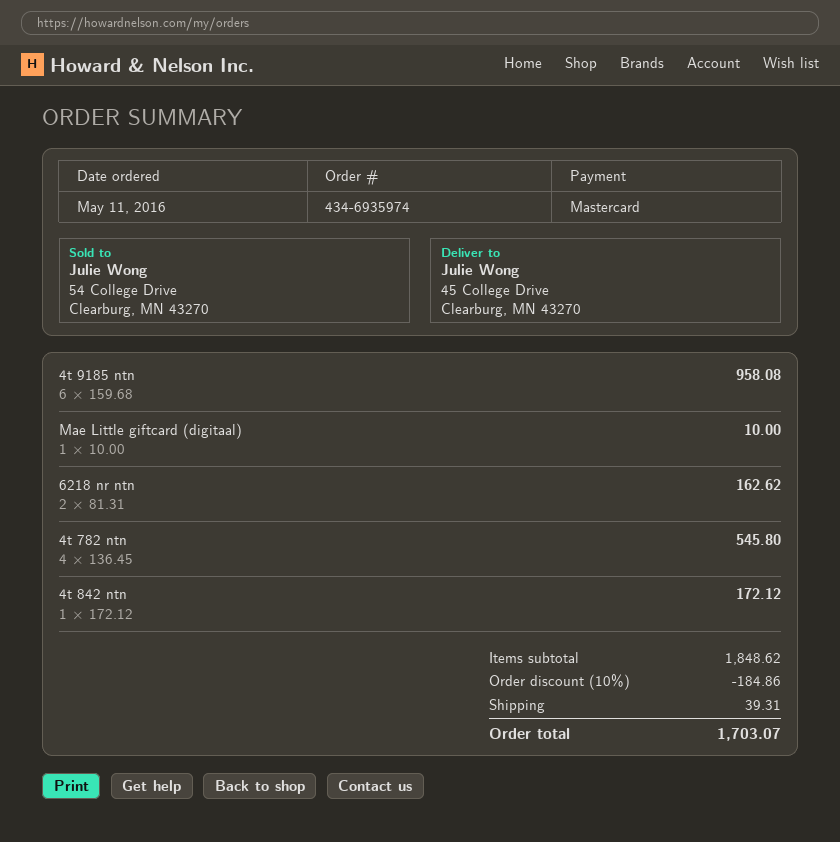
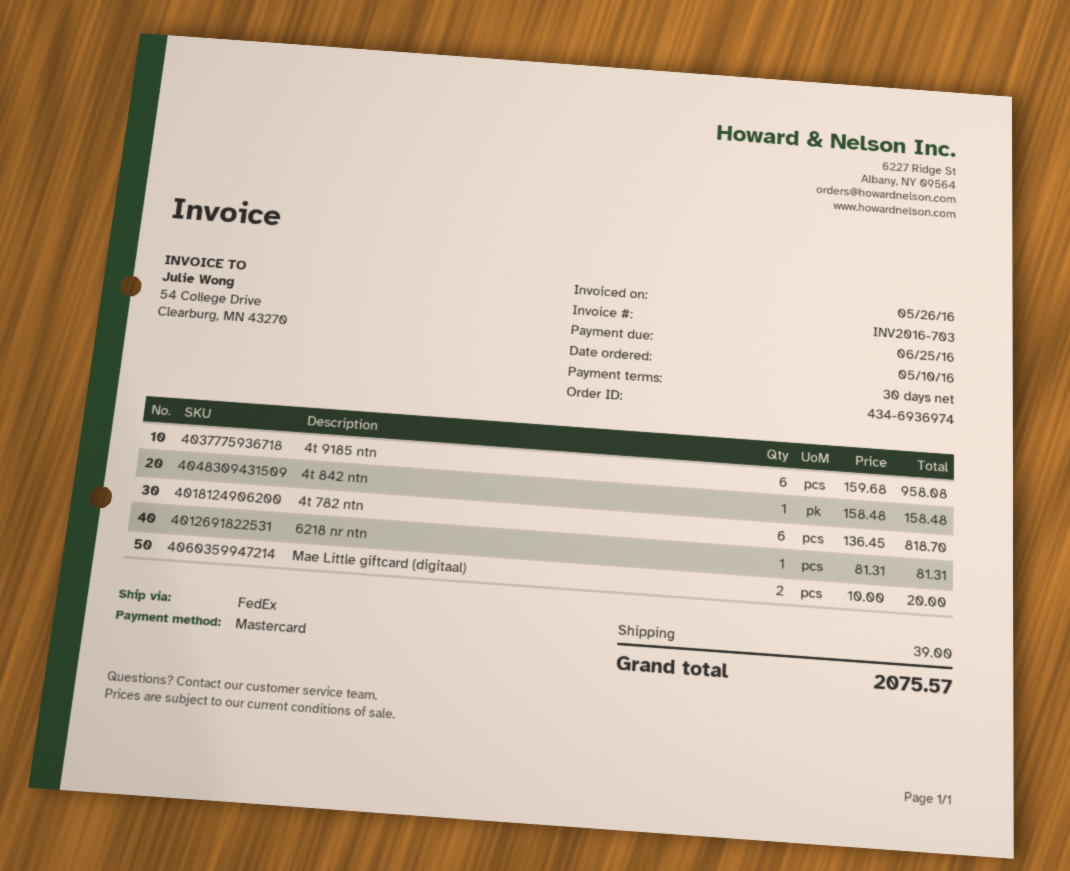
order number: 434-6935974 -> 434-6936974
order date: 2016-05-11 -> 2016-05-10
Mae Little giftcard (digitaal): 1 x 10.00 = 10.00 -> 2 x 10.00 = 20.00
6218 nr ntn: 2 x 81.31 = 162.62 -> 1 x 81.31 = 81.31
4t 782 ntn: 4 x 136.45 = 545.80 -> 6 x 136.45 = 818.70
4t 842 ntn: 1 x 172.12 = 172.12 -> 1 x 158.48 = 158.48
discount: 10% = 184.86 -> none
shipping: 39.31 -> 39.00
total: 1703.07 -> 2075.57

